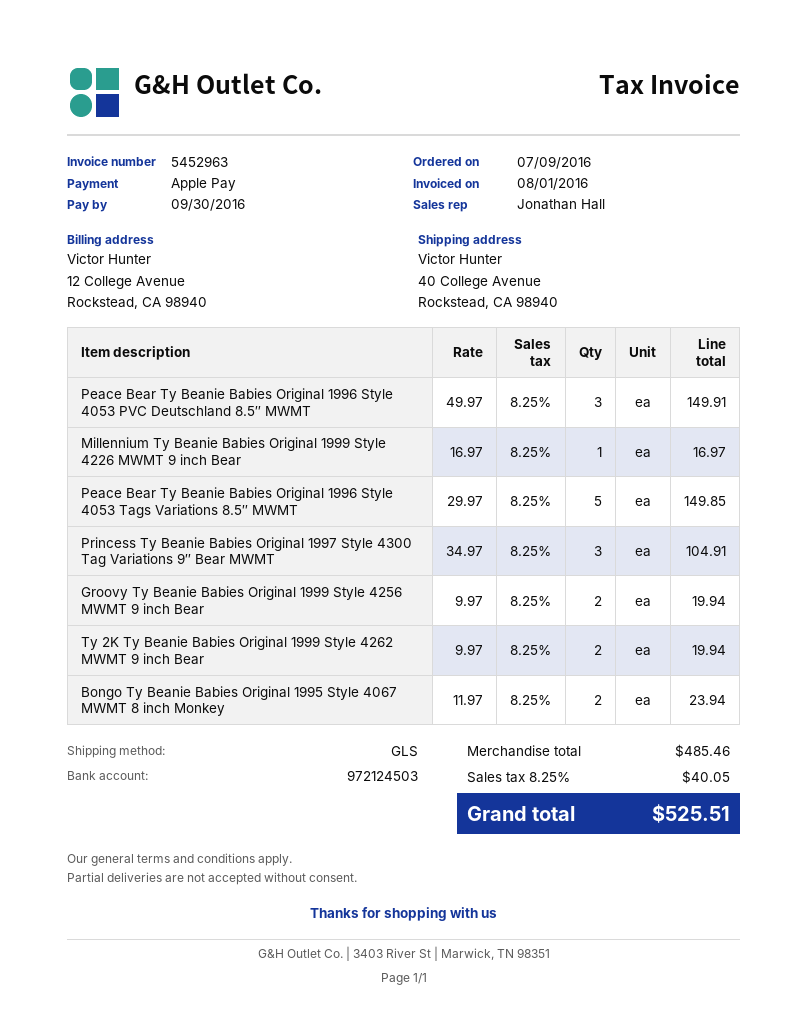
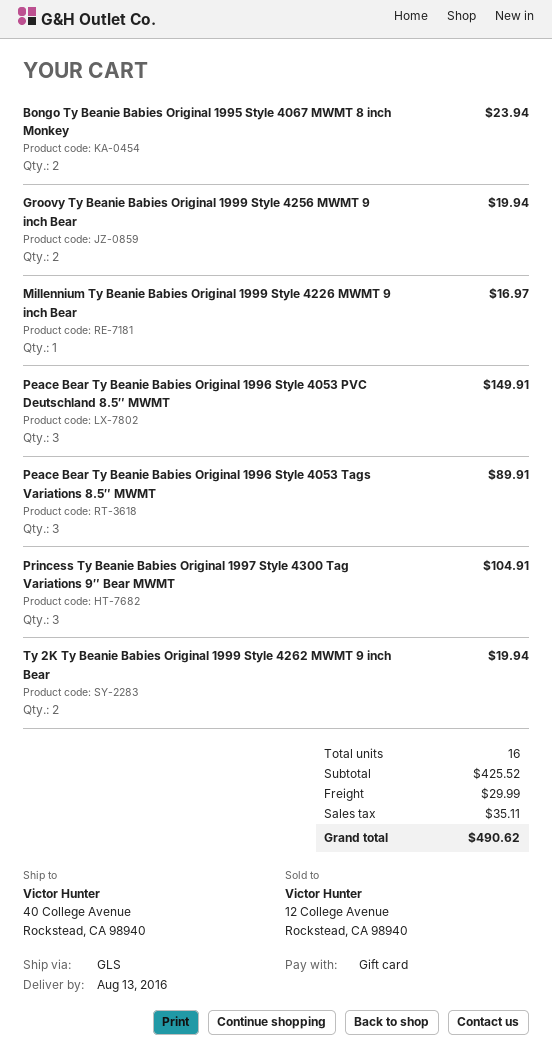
payment method: Apple Pay -> gift card
Peace Bear Ty Beanie Babies Original 1996 Style 4053 Tags Variations 8.5″ MWMT: 5 for 149.85 -> 3 for 89.91
subtotal: 485.46 -> 425.52
shipping: none -> 29.99
tax: 40.05 -> 35.11
total: 525.51 -> 490.62

